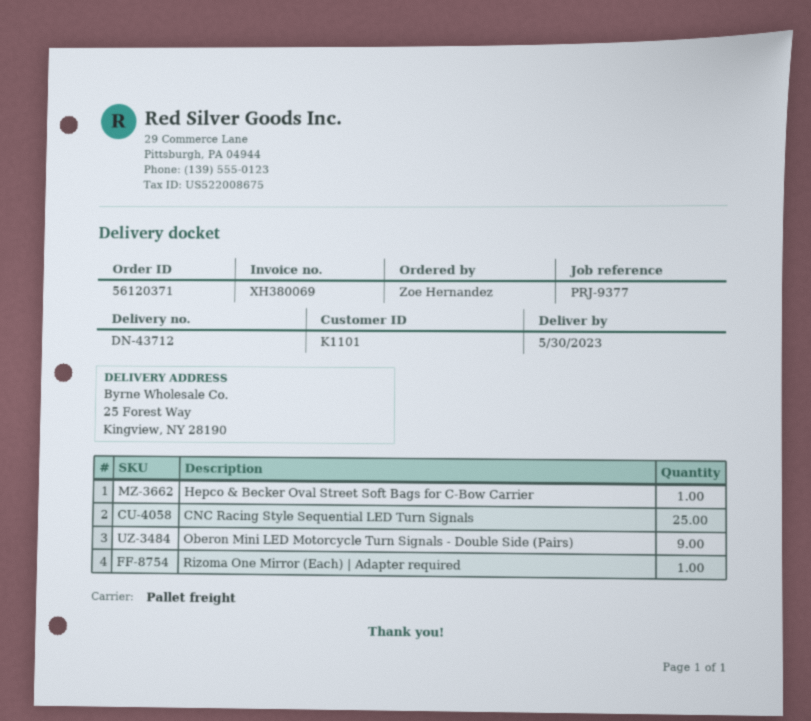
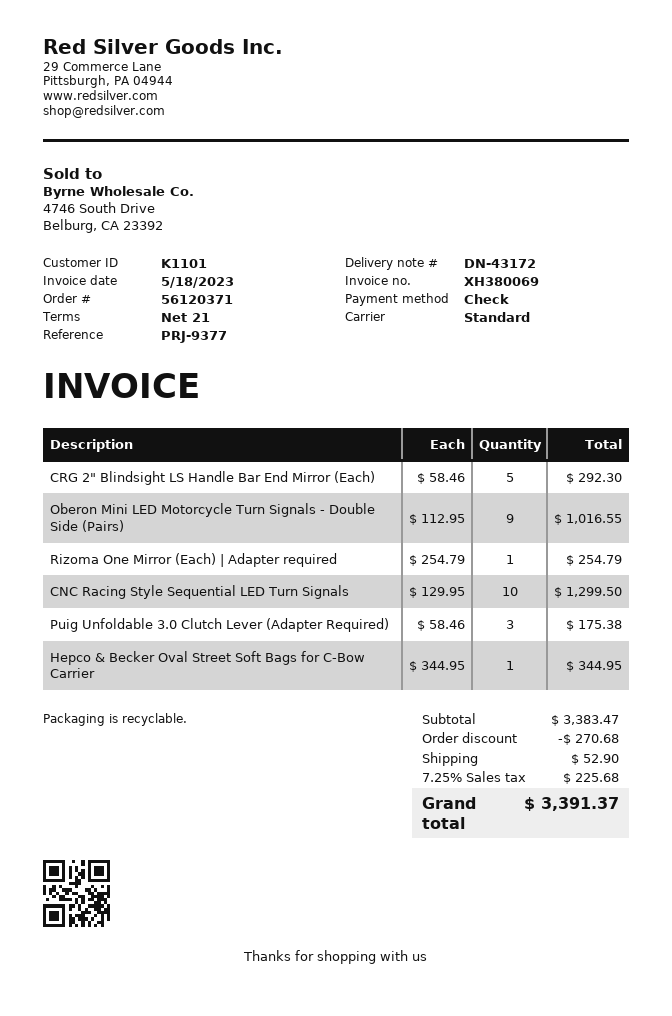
delivery note number: DN-43712 -> DN-43172
shipping method: pallet freight -> standard
CNC Racing Style Sequential LED Turn Signals: 25 -> 10
CRG 2" Blindsight LS Handle Bar End Mirror (Each): none -> 5
Puig Unfoldable 3.0 Clutch Lever (Adapter Required): none -> 3

